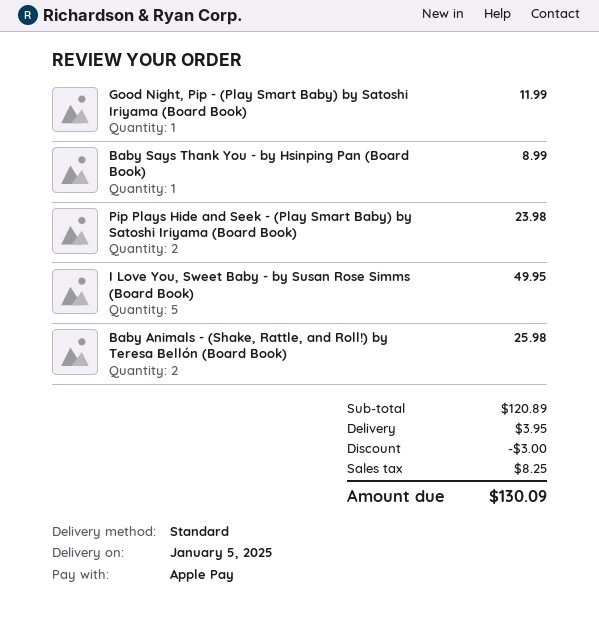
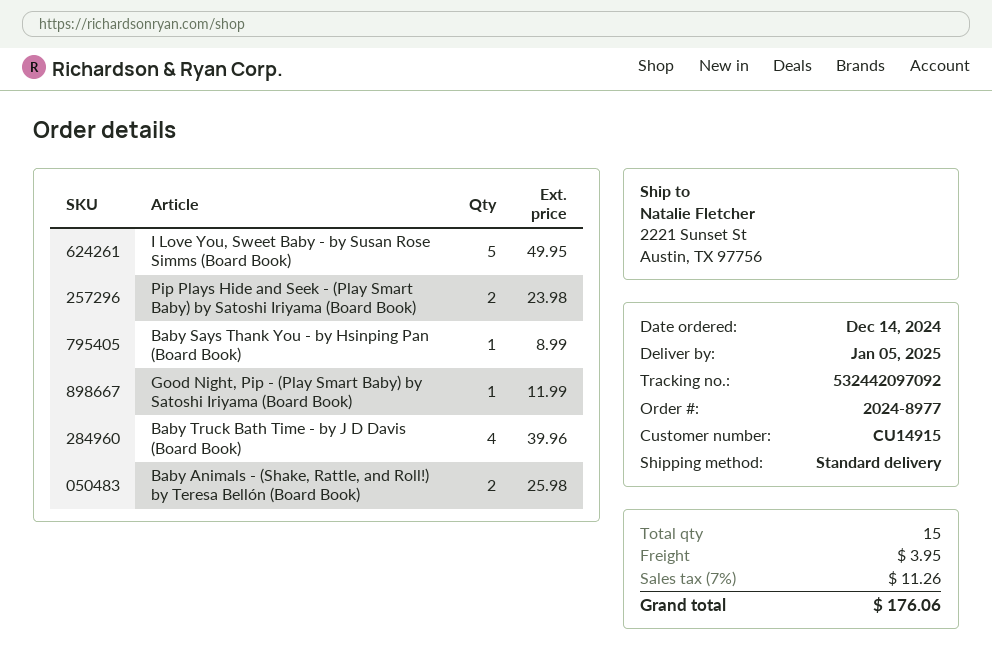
Baby Truck Bath Time - by J D Davis (Board Book): none -> 4 for 39.96
discount: 3.00 -> none
tax: 8.25 -> 11.26
total: 130.09 -> 176.06

